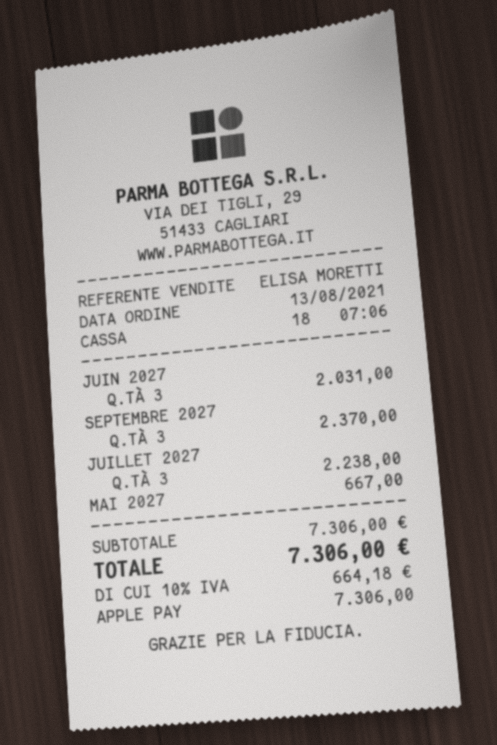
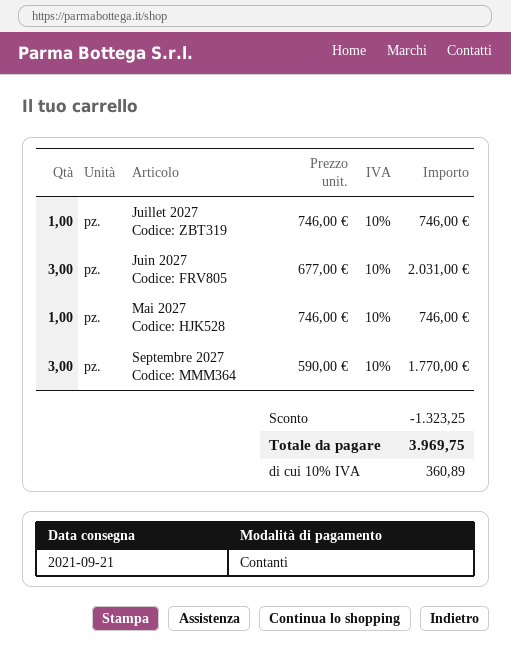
payment method: Apple Pay -> cash
SEPTEMBRE 2027: 3 for 2370.00 -> 3 for 1770.00
JUILLET 2027: 3 for 2238.00 -> 1 for 746.00
MAI 2027: 1 for 667.00 -> 1 for 746.00
discount: none -> 1323.25
tax: 10% = 664.18 -> 10% = 360.89
total: 7306.00 -> 3969.75

